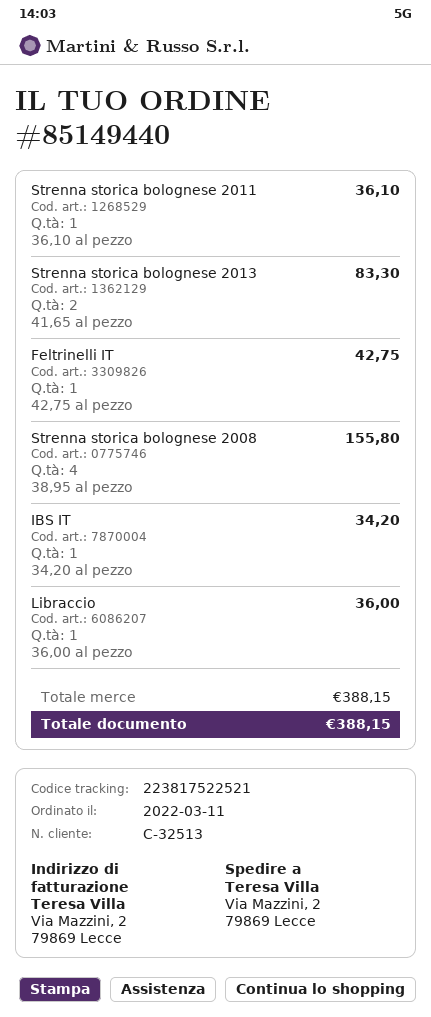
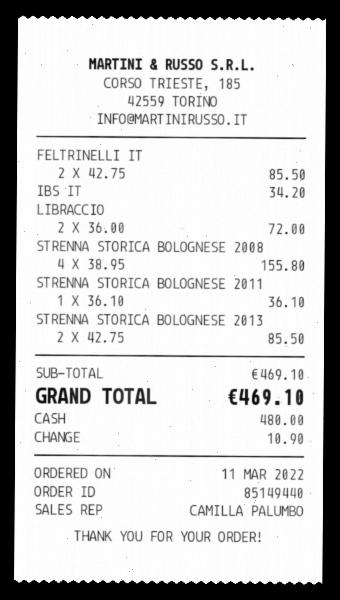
Strenna storica bolognese 2013: 2 x 41.65 = 83.30 -> 2 x 42.75 = 85.50
Feltrinelli IT: 1 x 42.75 = 42.75 -> 2 x 42.75 = 85.50
Libraccio: 1 x 36.00 = 36.00 -> 2 x 36.00 = 72.00
subtotal: 388.15 -> 469.10
total: 388.15 -> 469.10

